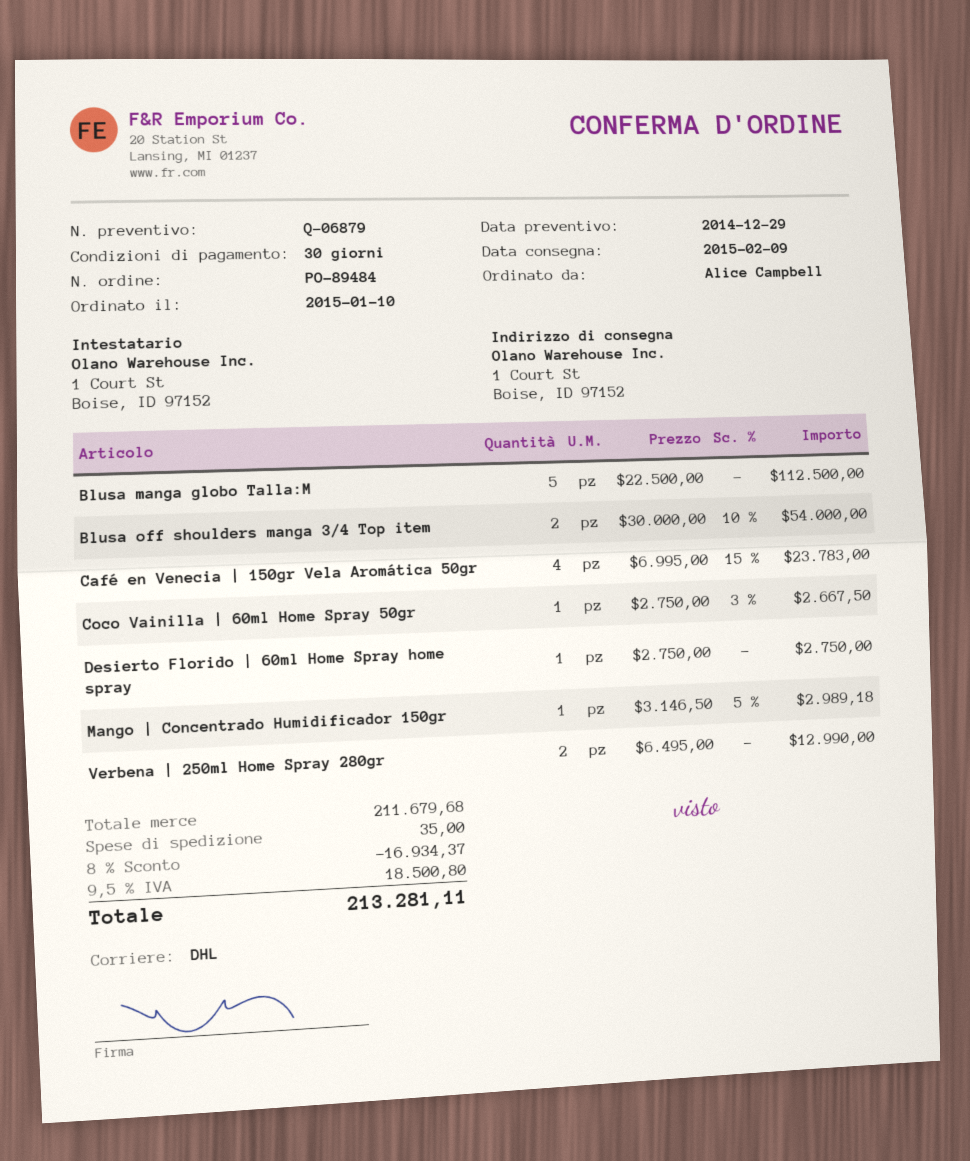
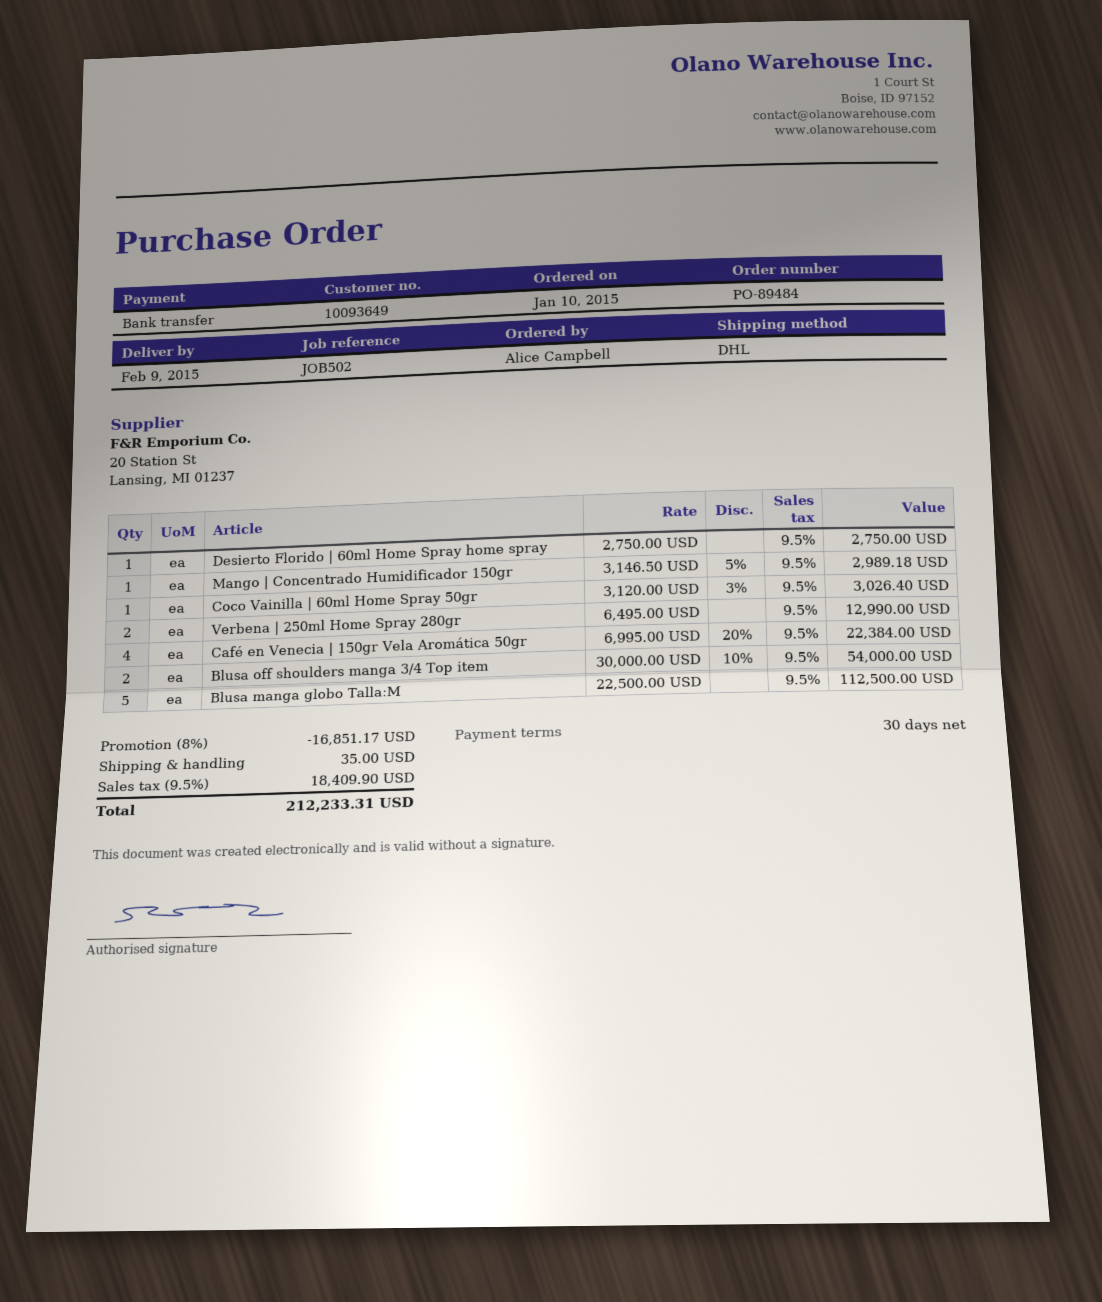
Café en Venecia | 150gr Vela Aromática 50gr: 4 x 6995.00 - 15% = 23783.00 -> 4 x 6995.00 - 20% = 22384.00
Coco Vainilla | 60ml Home Spray 50gr: 1 x 2750.00 - 3% = 2667.50 -> 1 x 3120.00 - 3% = 3026.40
discount: 8% = 16934.37 -> 8% = 16851.17
tax: 9.5% = 18500.80 -> 9.5% = 18409.90
total: 213281.11 -> 212233.31

